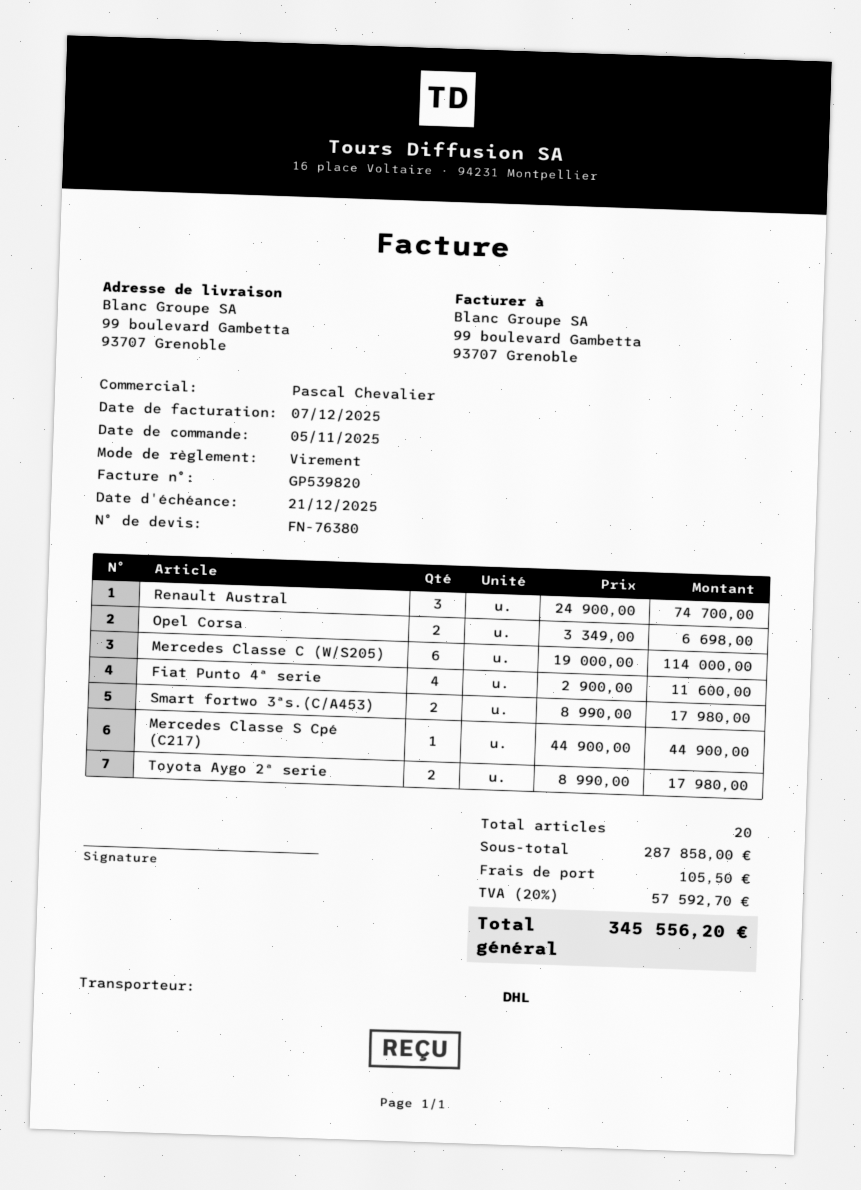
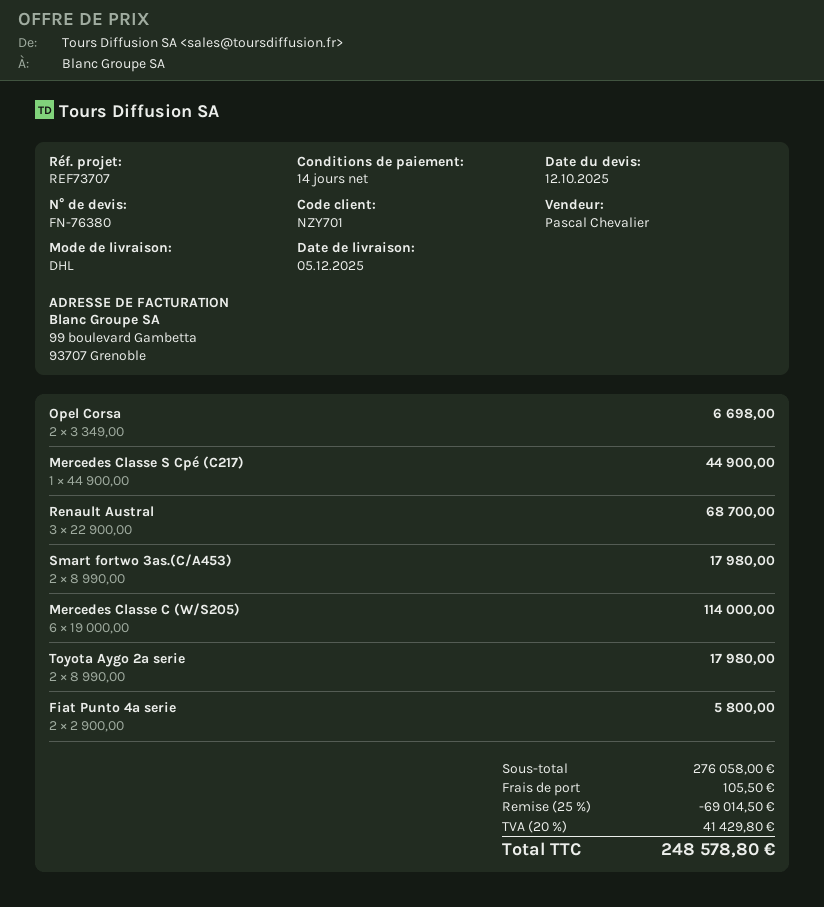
Renault Austral: 3 x 24900.00 = 74700.00 -> 3 x 22900.00 = 68700.00
Fiat Punto 4ª serie: 4 x 2900.00 = 11600.00 -> 2 x 2900.00 = 5800.00
subtotal: 287858.00 -> 276058.00
discount: none -> 25% = 69014.50
tax: 20% = 57592.70 -> 20% = 41429.80
total: 345556.20 -> 248578.80

